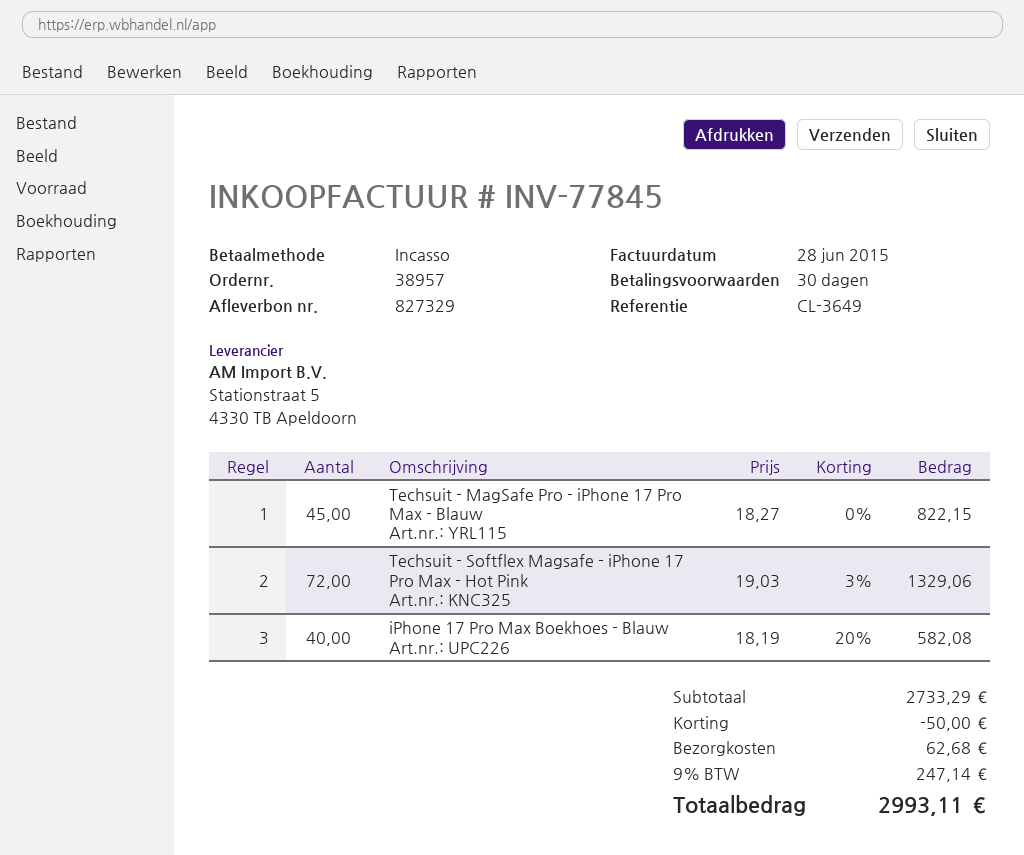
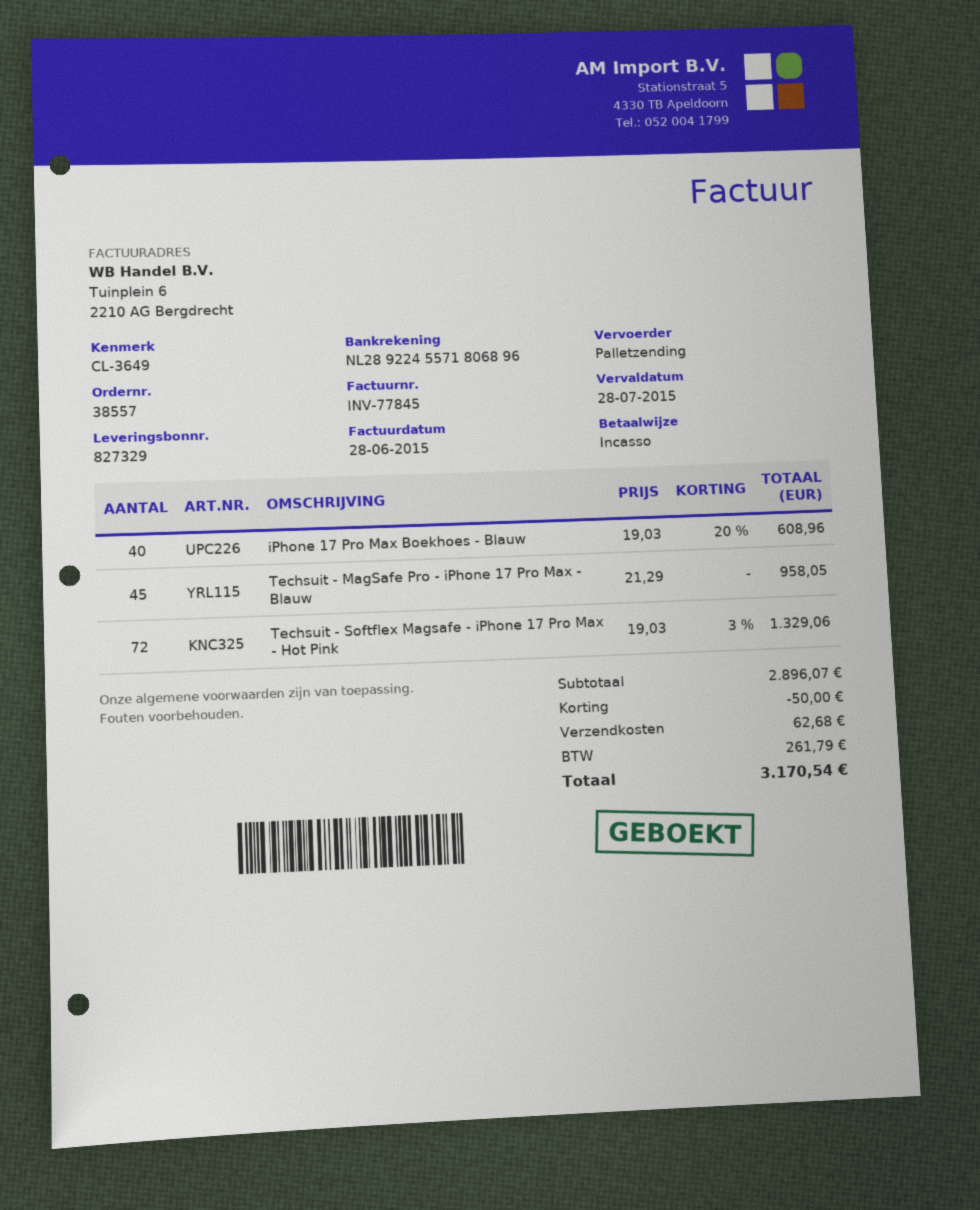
order number: 38957 -> 38557
Techsuit - MagSafe Pro - iPhone 17 Pro Max - Blauw: 45 x 18.27 = 822.15 -> 45 x 21.29 = 958.05
iPhone 17 Pro Max Boekhoes - Blauw: 40 x 18.19 - 20% = 582.08 -> 40 x 19.03 - 20% = 608.96
subtotal: 2733.29 -> 2896.07
tax: 247.14 -> 261.79
total: 2993.11 -> 3170.54

